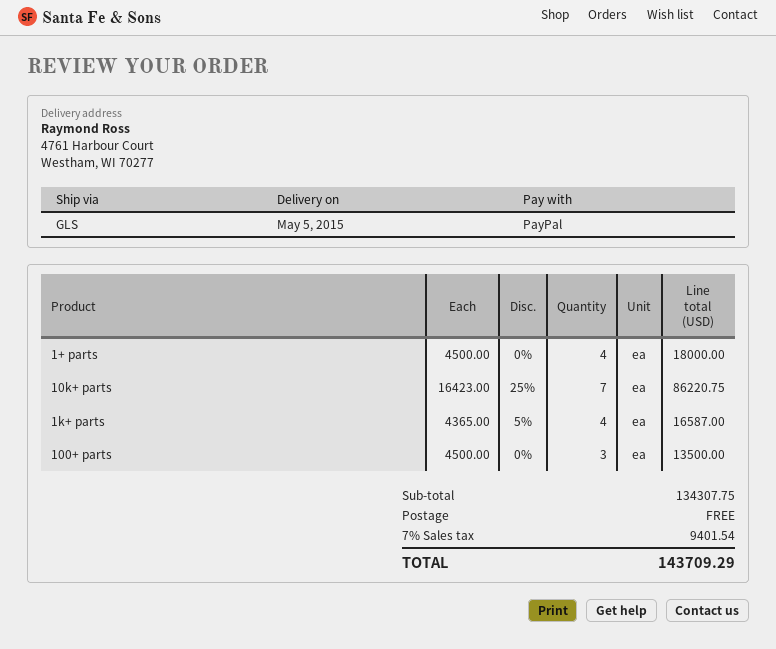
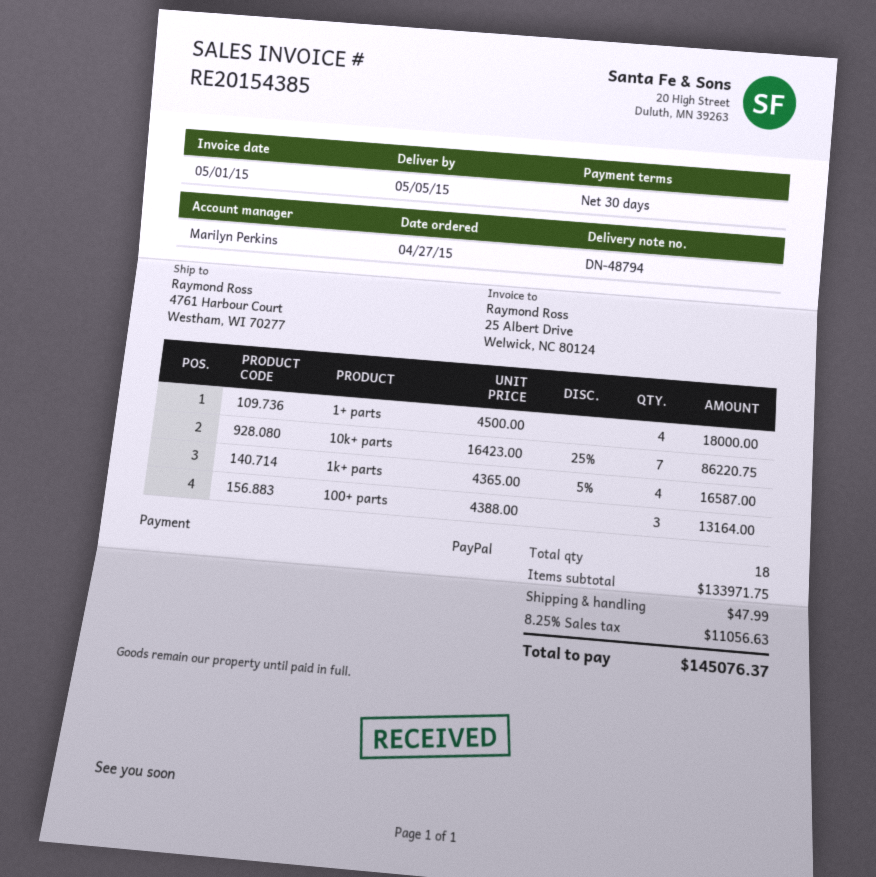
100+ parts: 3 x 4500.00 = 13500.00 -> 3 x 4388.00 = 13164.00
subtotal: 134307.75 -> 133971.75
shipping: 0.00 -> 47.99
tax: 7% = 9401.54 -> 8.25% = 11056.63
total: 143709.29 -> 145076.37

